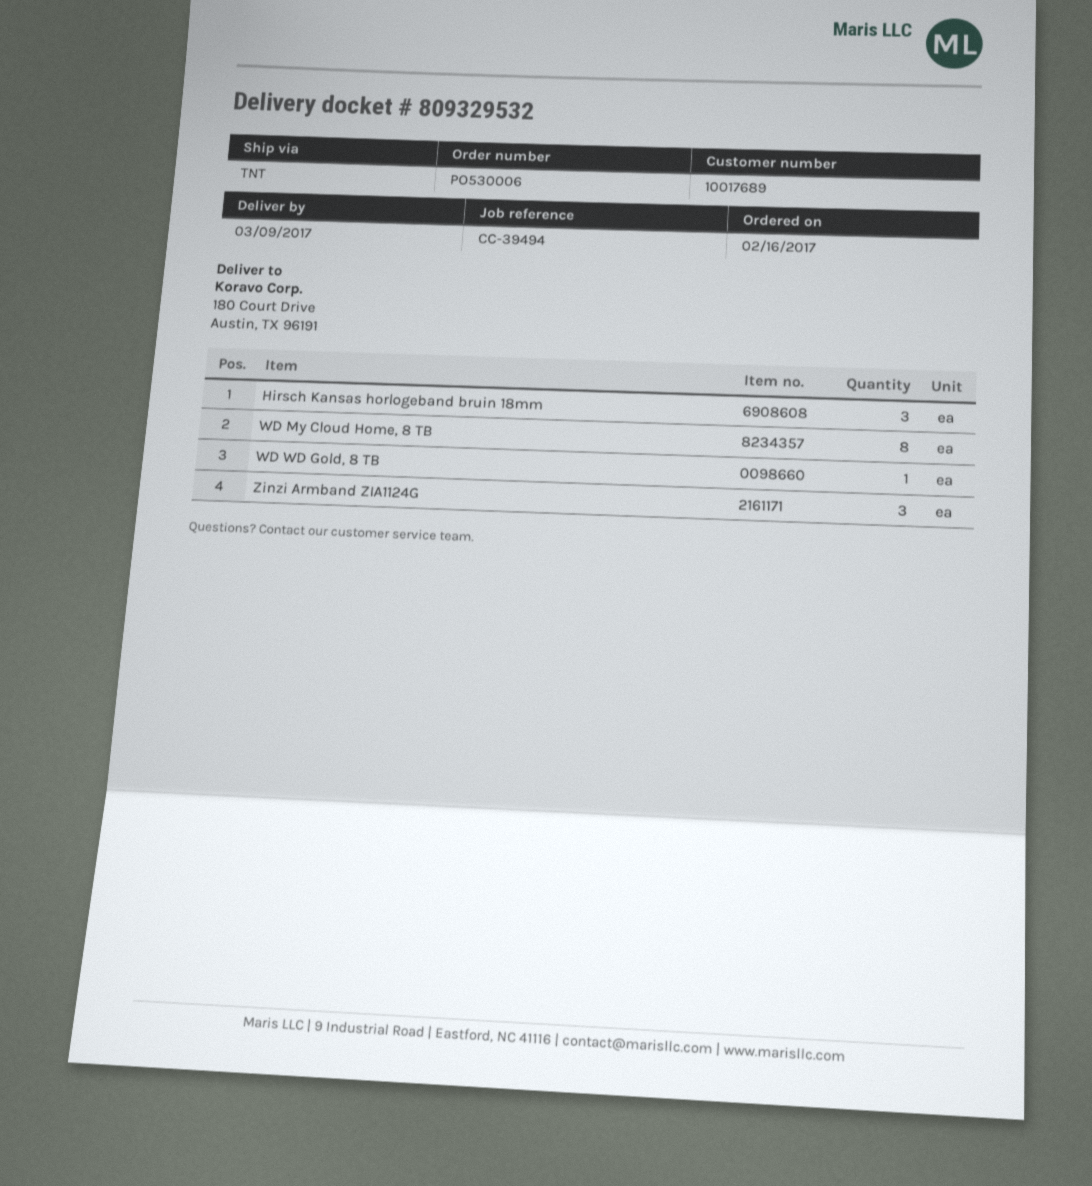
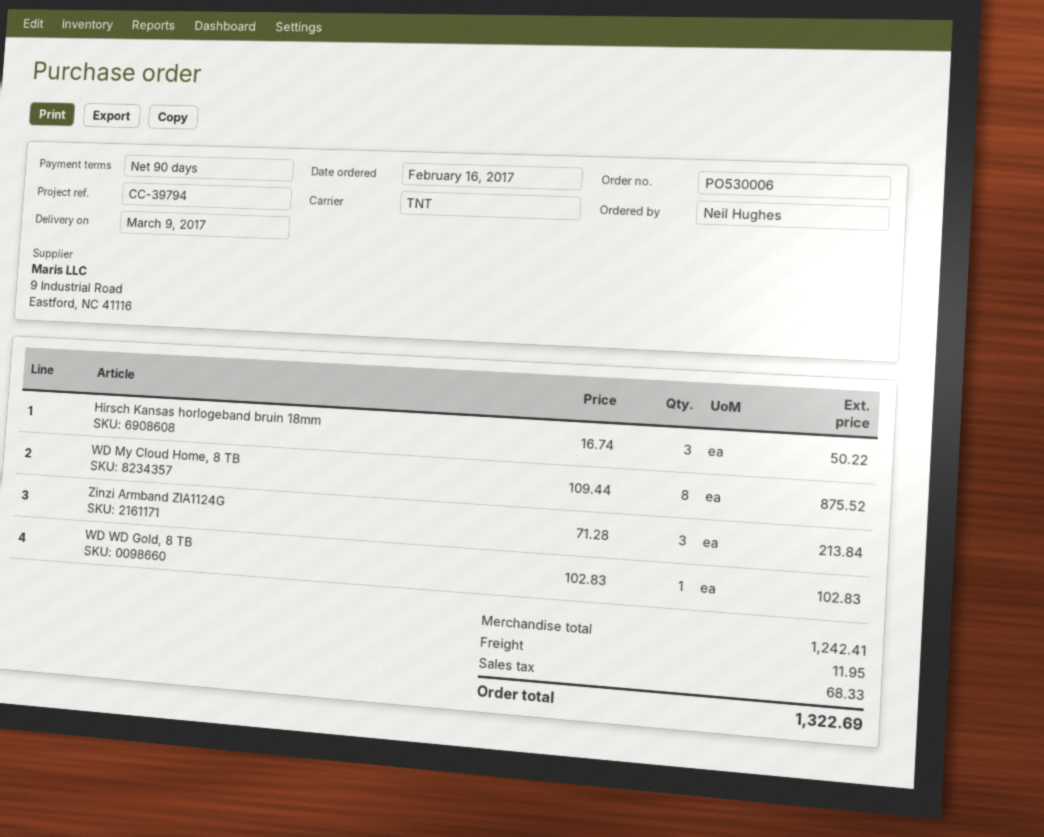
reference: CC-39494 -> CC-39794

